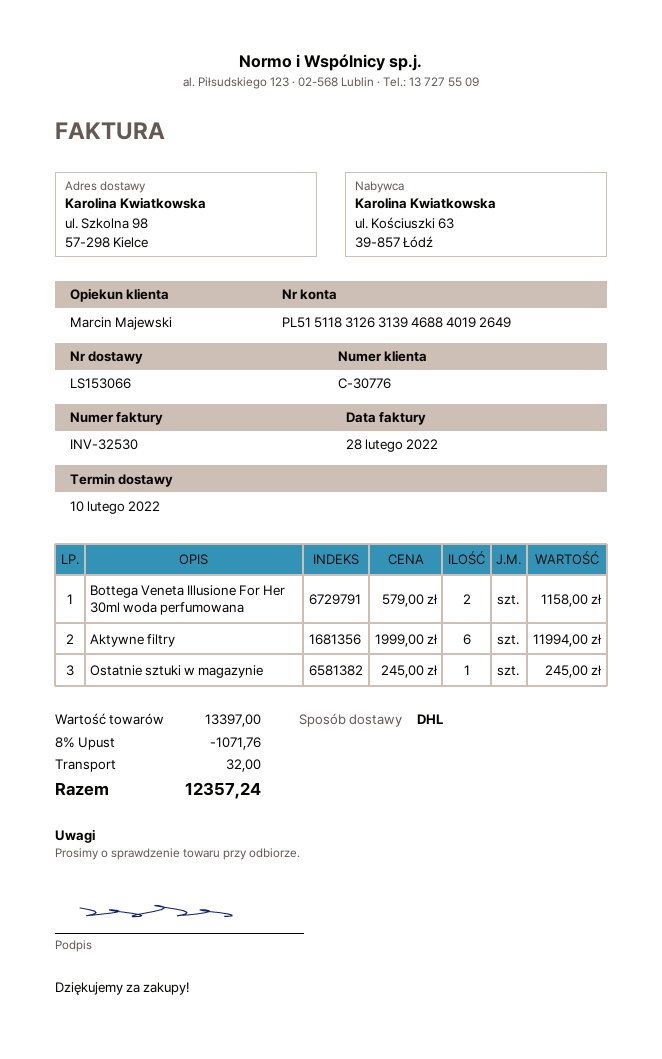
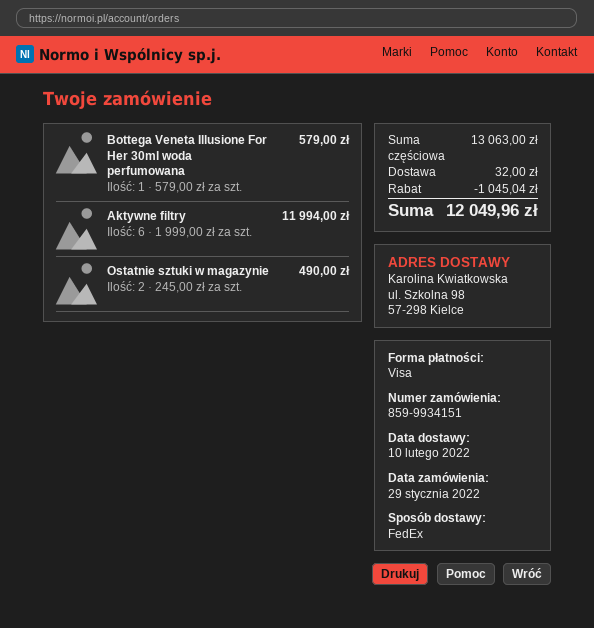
shipping method: DHL -> FedEx
Bottega Veneta Illusione For Her 30ml woda perfumowana: 2 x 579.00 = 1158.00 -> 1 x 579.00 = 579.00
Ostatnie sztuki w magazynie: 1 x 245.00 = 245.00 -> 2 x 245.00 = 490.00
subtotal: 13397.00 -> 13063.00
discount: 1071.76 -> 1045.04
total: 12357.24 -> 12049.96

